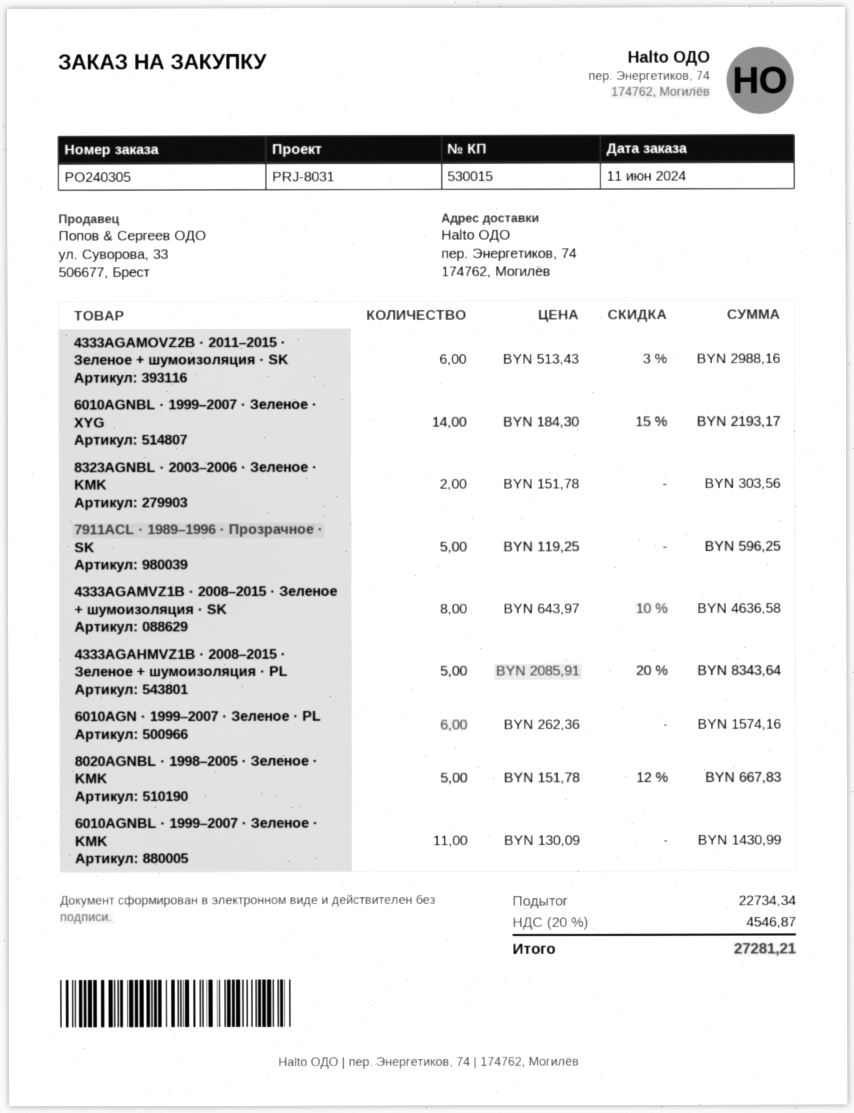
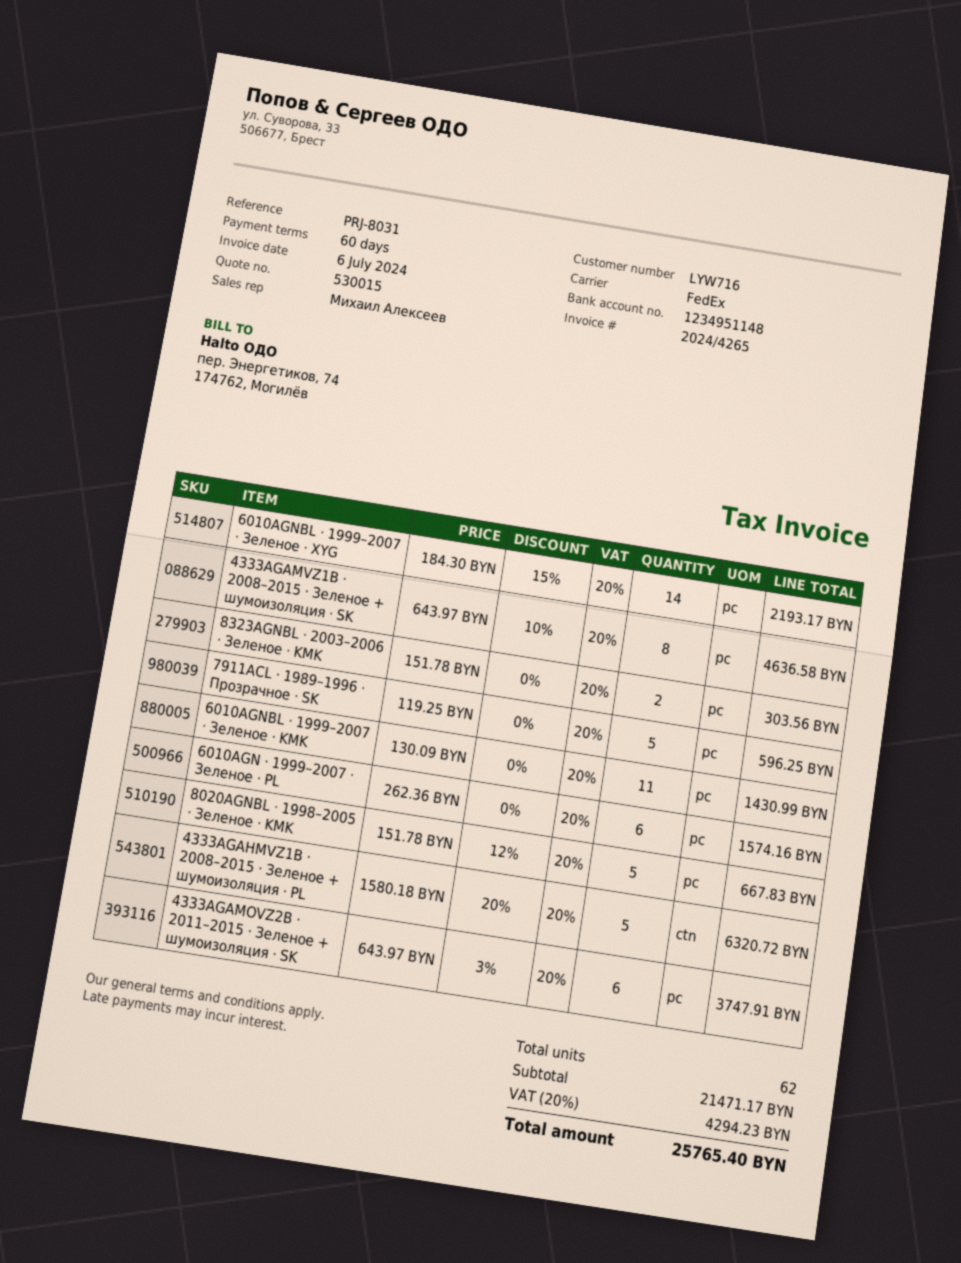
4333AGAMOVZ2B · 2011–2015 · Зеленое + шумоизоляция · SK: 6 x 513.43 - 3% = 2988.16 -> 6 x 643.97 - 3% = 3747.91
4333AGAHMVZ1B · 2008–2015 · Зеленое + шумоизоляция · PL: 5 x 2085.91 - 20% = 8343.64 -> 5 x 1580.18 - 20% = 6320.72
subtotal: 22734.34 -> 21471.17
tax: 20% = 4546.87 -> 20% = 4294.23
total: 27281.21 -> 25765.40

